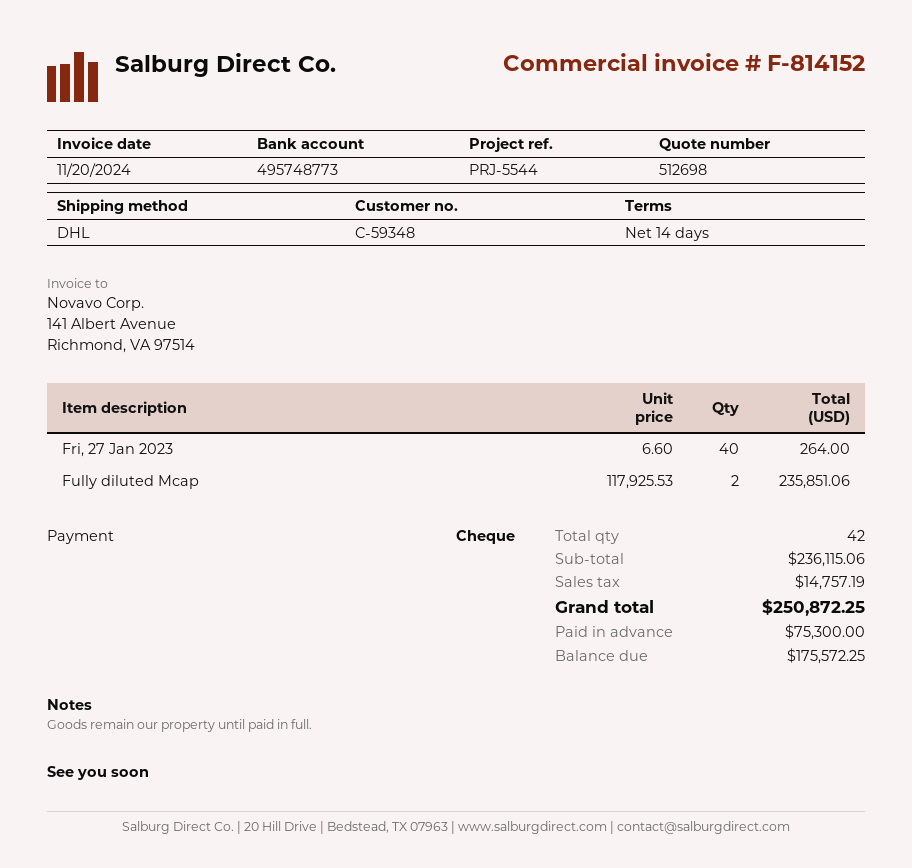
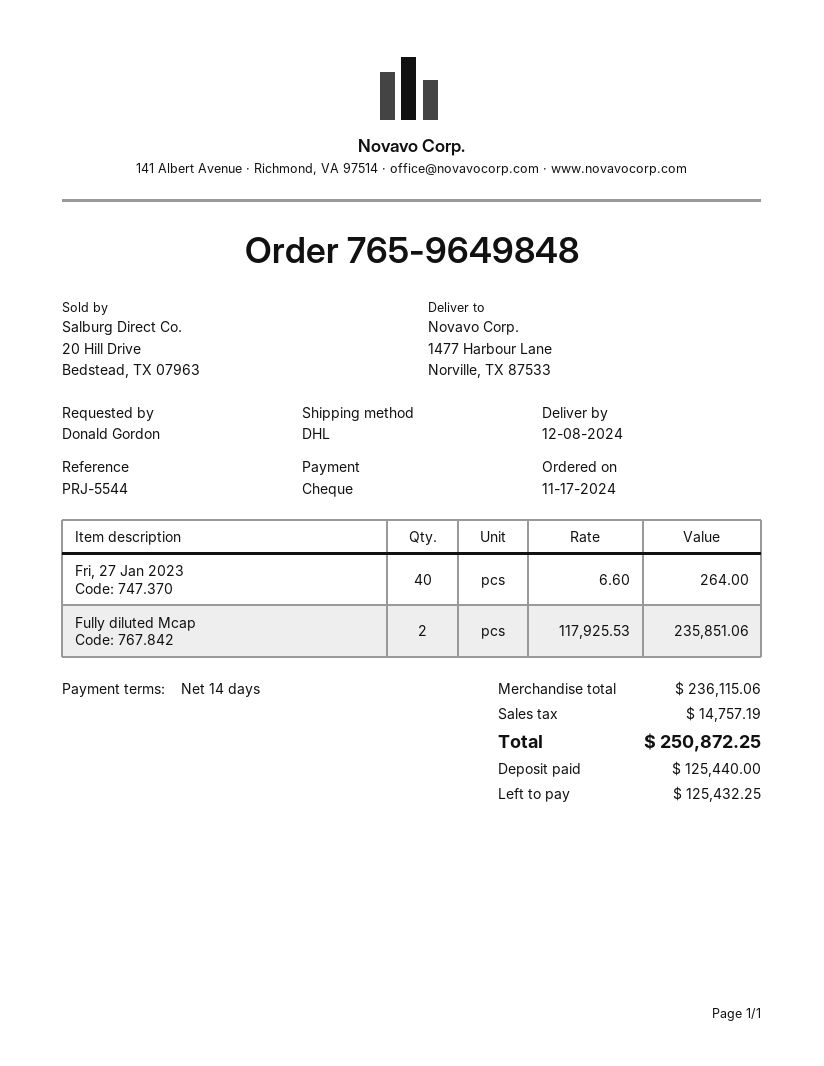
deposit: 75300.00 -> 125440.00
balance: 175572.25 -> 125432.25

